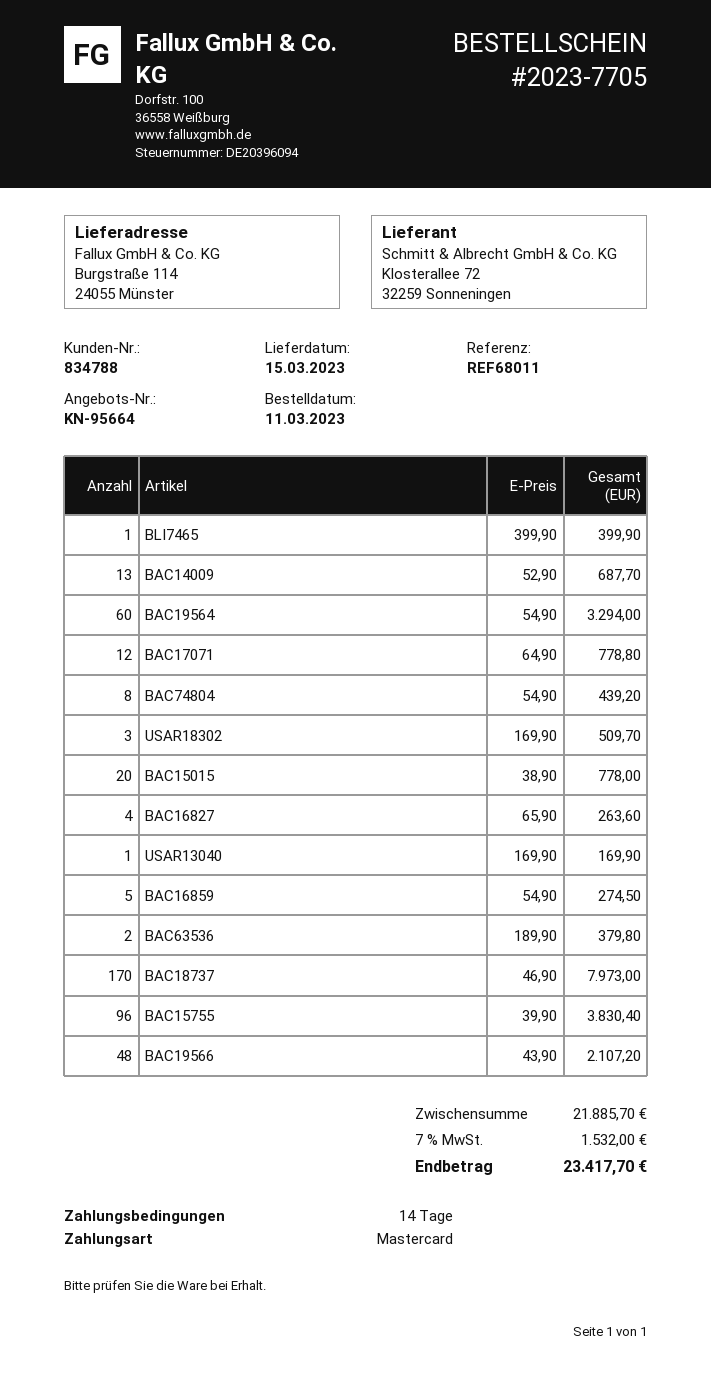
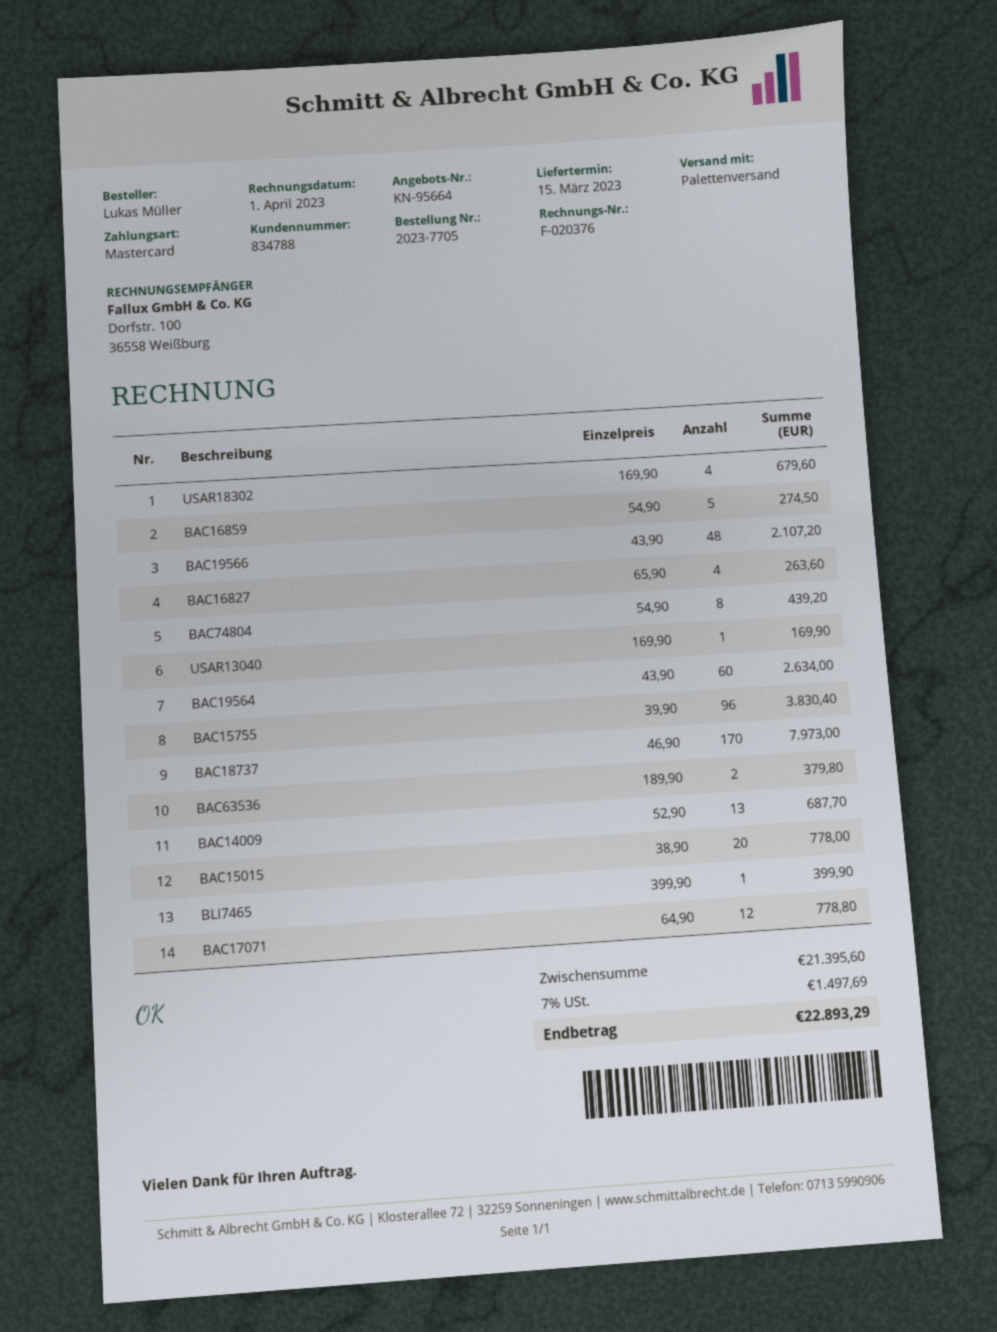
BAC19564: 60 x 54.90 = 3294.00 -> 60 x 43.90 = 2634.00
USAR18302: 3 x 169.90 = 509.70 -> 4 x 169.90 = 679.60
subtotal: 21885.70 -> 21395.60
tax: 7% = 1532.00 -> 7% = 1497.69
total: 23417.70 -> 22893.29

